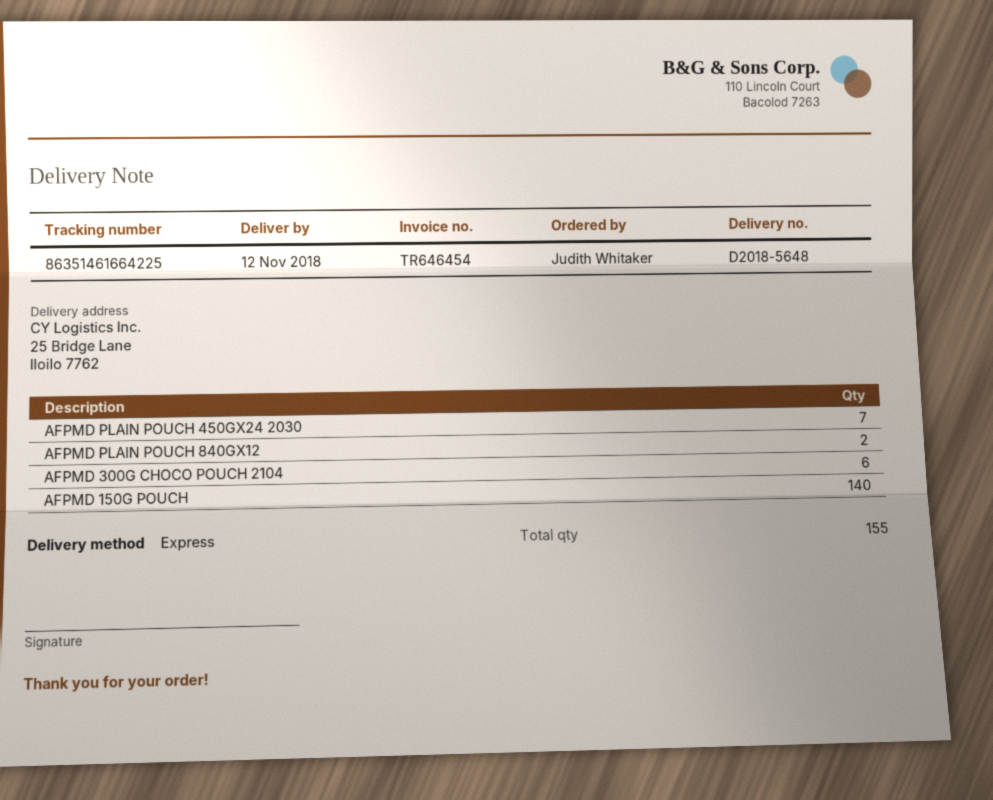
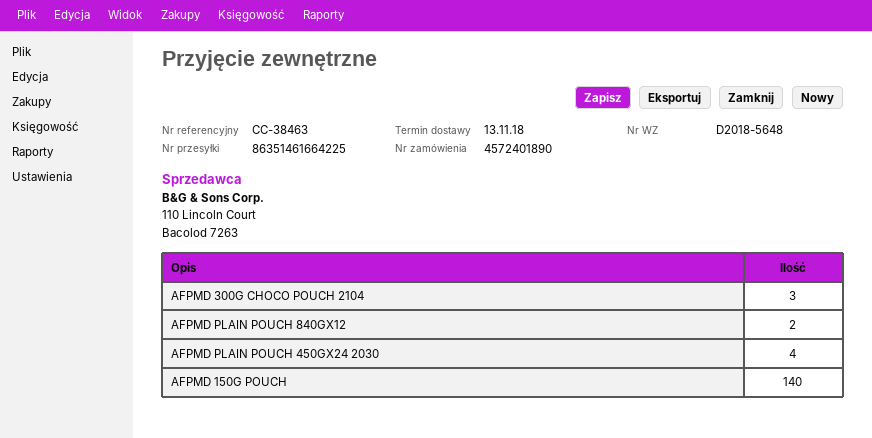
delivery date: 2018-11-12 -> 2018-11-13
AFPMD PLAIN POUCH 450GX24 2030: 7 -> 4
AFPMD 300G CHOCO POUCH 2104: 6 -> 3

